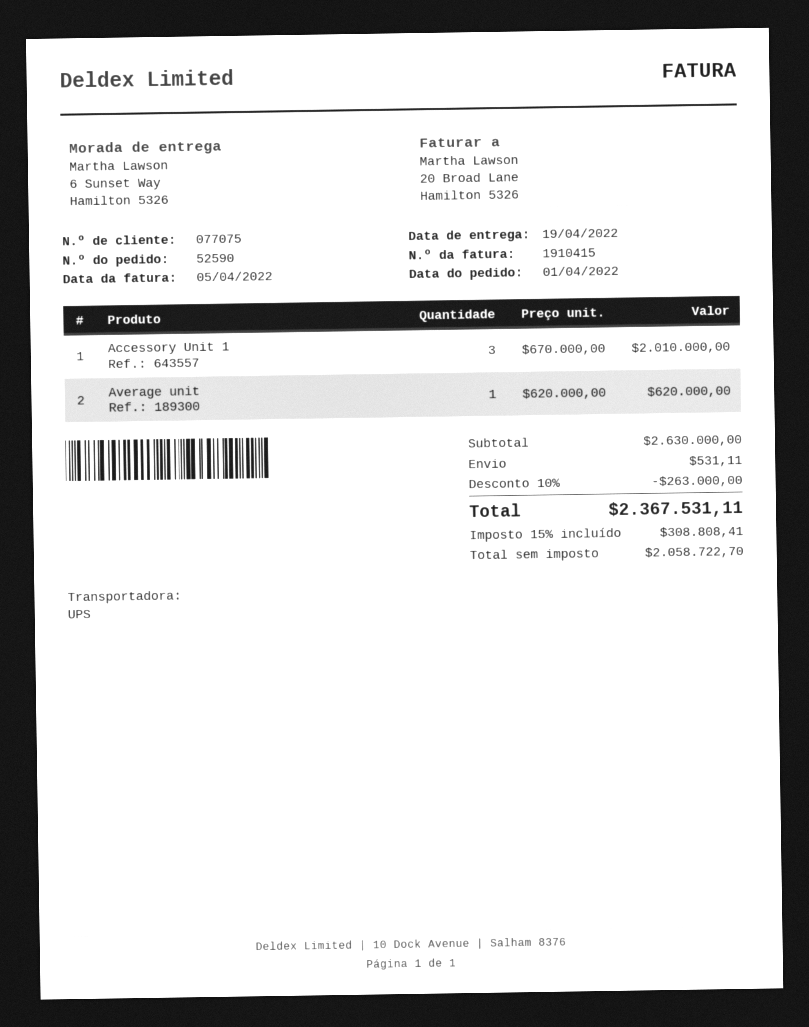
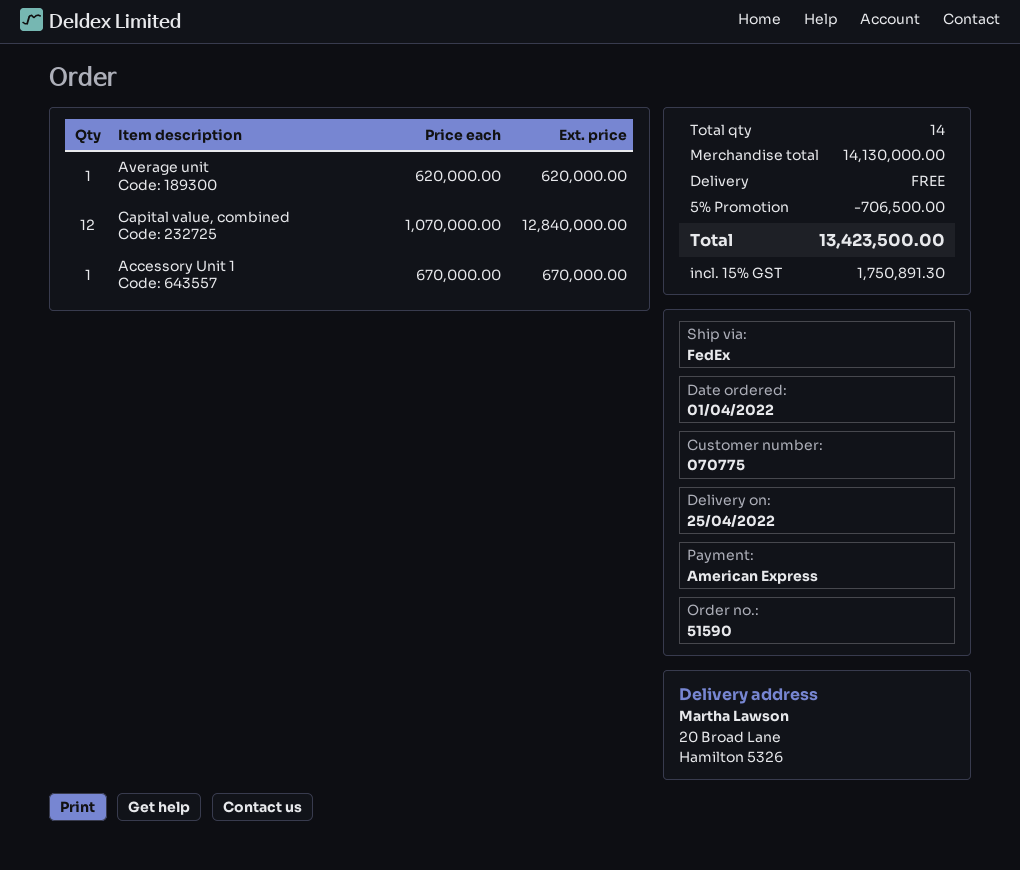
order number: 52590 -> 51590
delivery date: 2022-04-19 -> 2022-04-25
customer number: 077075 -> 070775
shipping method: UPS -> FedEx
ship to: 6 Sunset Way, Hamilton 5326 -> 20 Broad Lane, Hamilton 5326
Accessory Unit 1: 3 x 670000.00 = 2010000.00 -> 1 x 670000.00 = 670000.00
Capital value, combined: none -> 12 x 1070000.00 = 12840000.00
subtotal: 2630000.00 -> 14130000.00
discount: 10% = 263000.00 -> 5% = 706500.00
shipping: 531.11 -> 0.00
tax: 15% = 308808.41 -> 15% = 1750891.30
total: 2367531.11 -> 13423500.00

